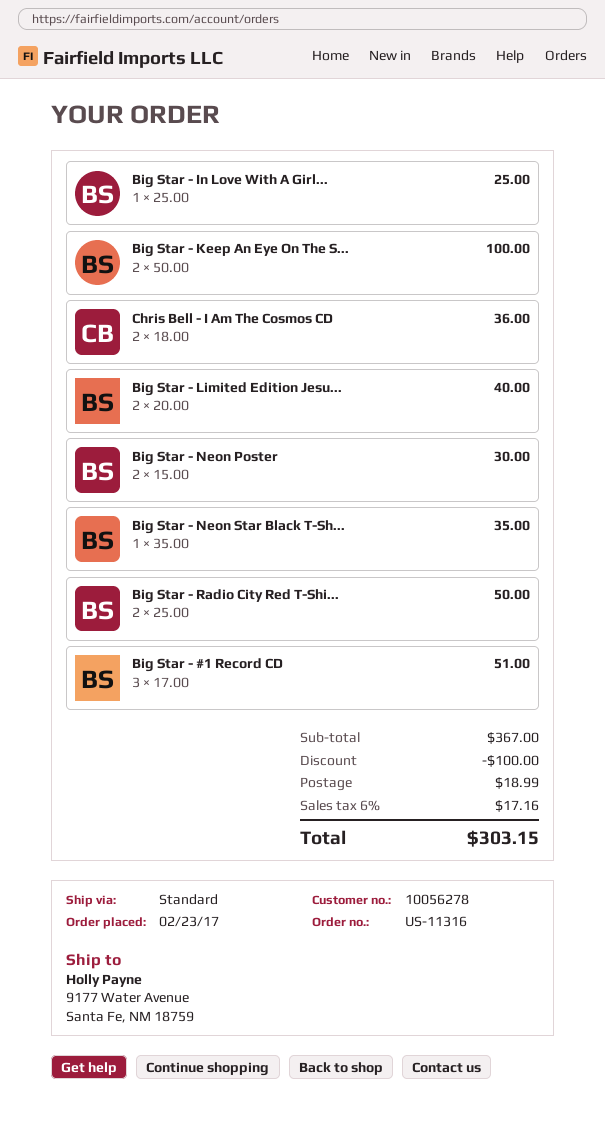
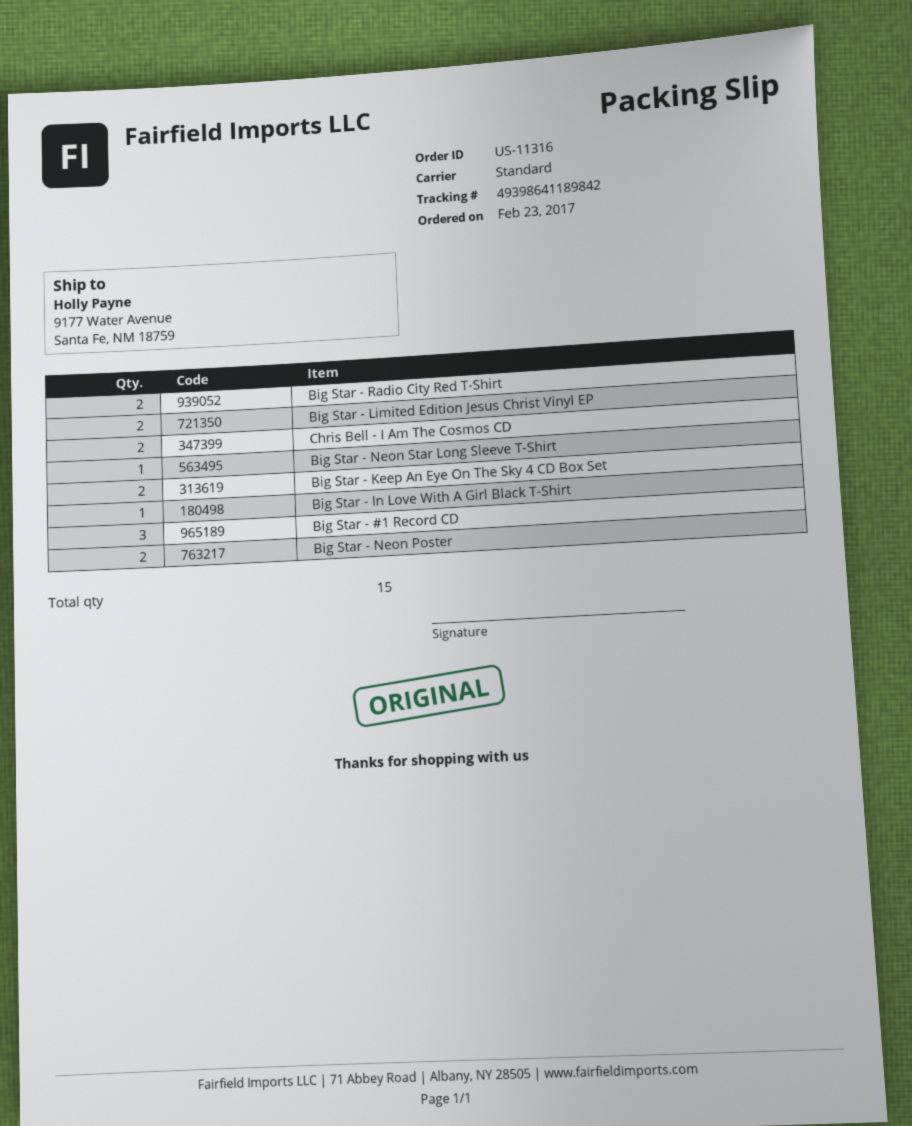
Big Star - Neon Star Black T-Sh...: 1 -> none
Big Star - Neon Star Long Sleeve T-Shirt: none -> 1

